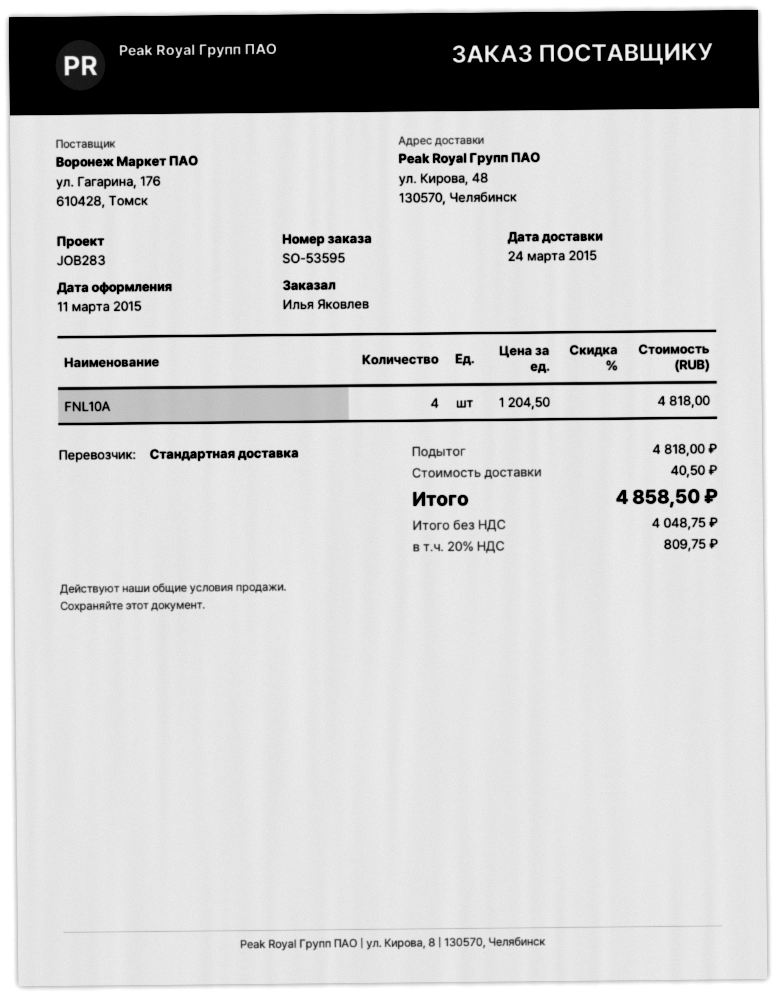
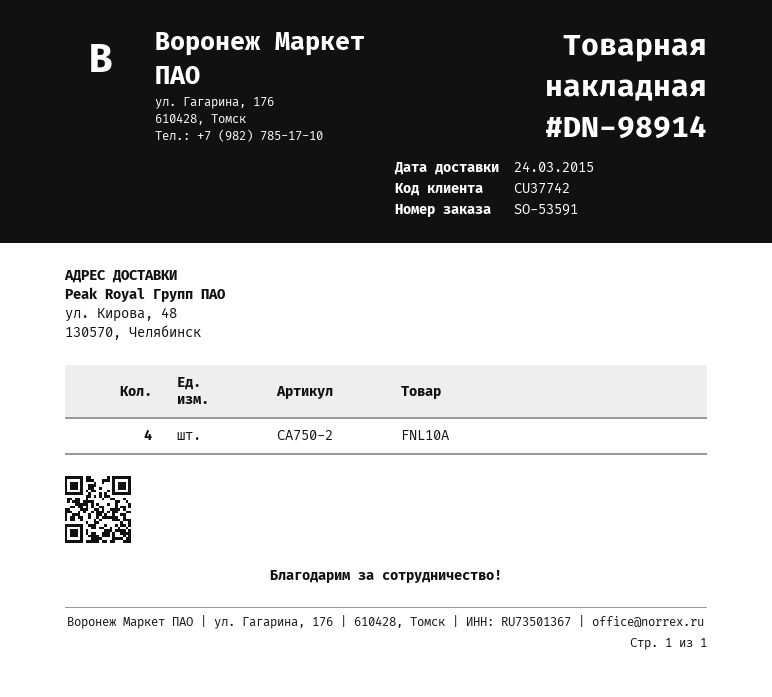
order number: SO-53595 -> SO-53591

